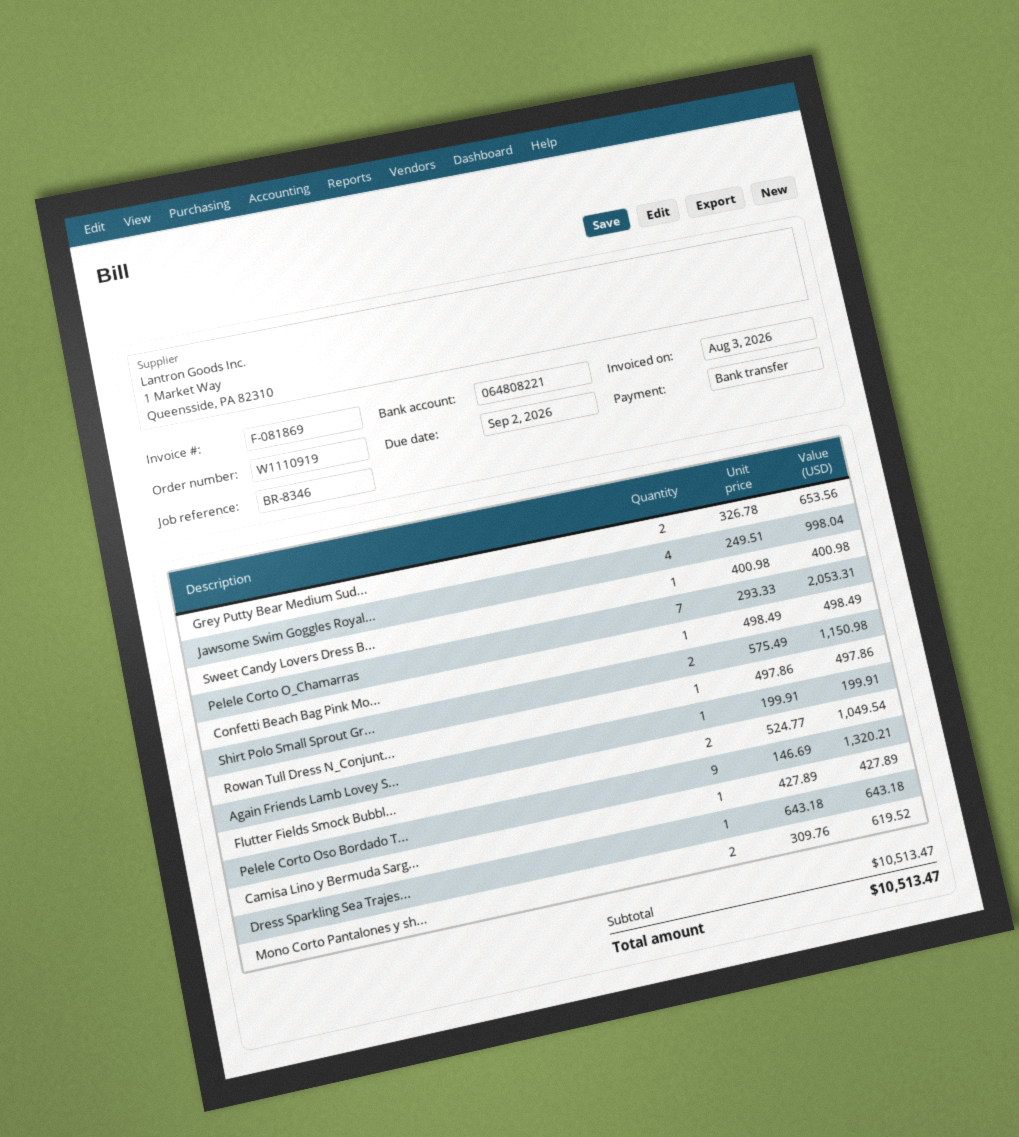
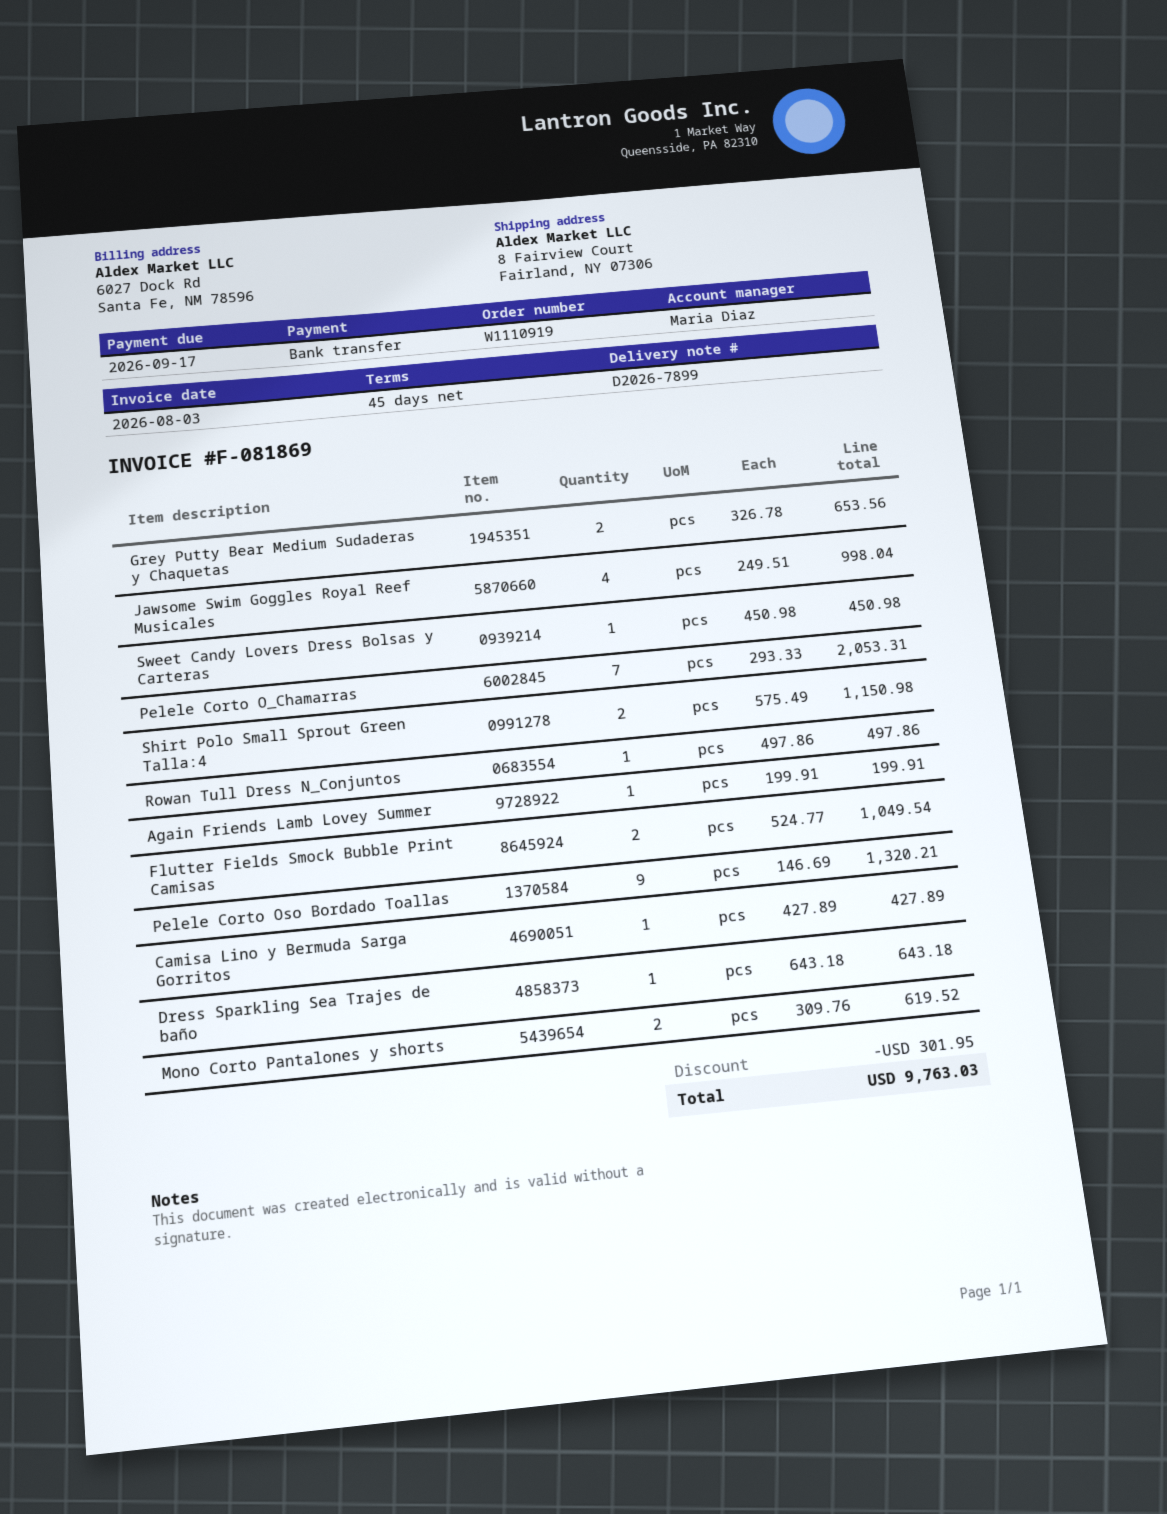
due date: 2026-09-02 -> 2026-09-17
Sweet Candy Lovers Dress B...: 1 x 400.98 = 400.98 -> 1 x 450.98 = 450.98
Confetti Beach Bag Pink Mo...: 1 x 498.49 = 498.49 -> none
discount: none -> 301.95
total: 10513.47 -> 9763.03

